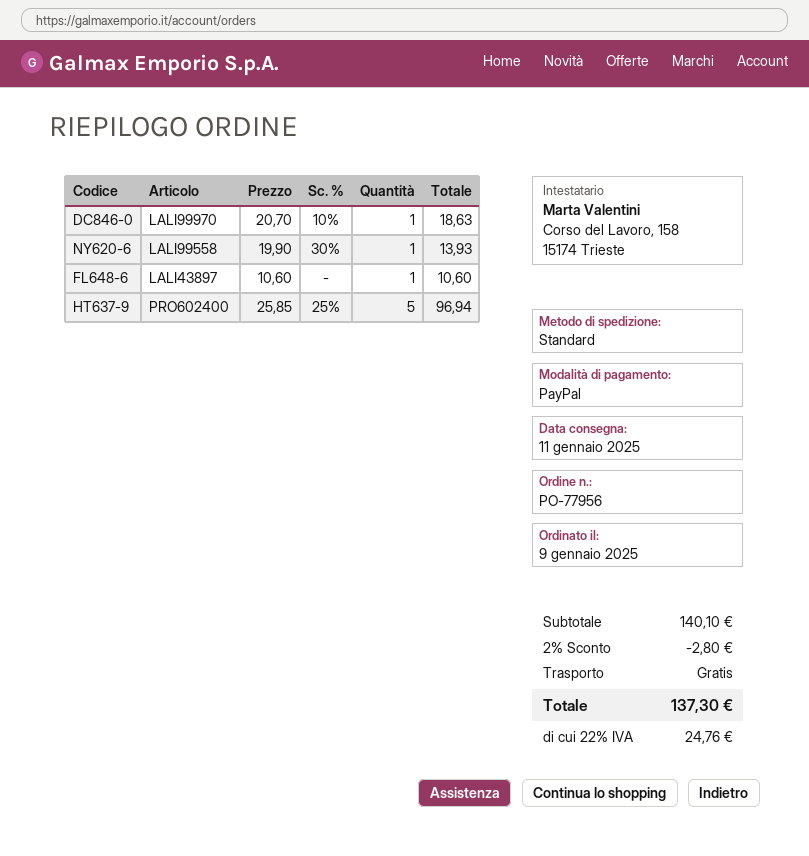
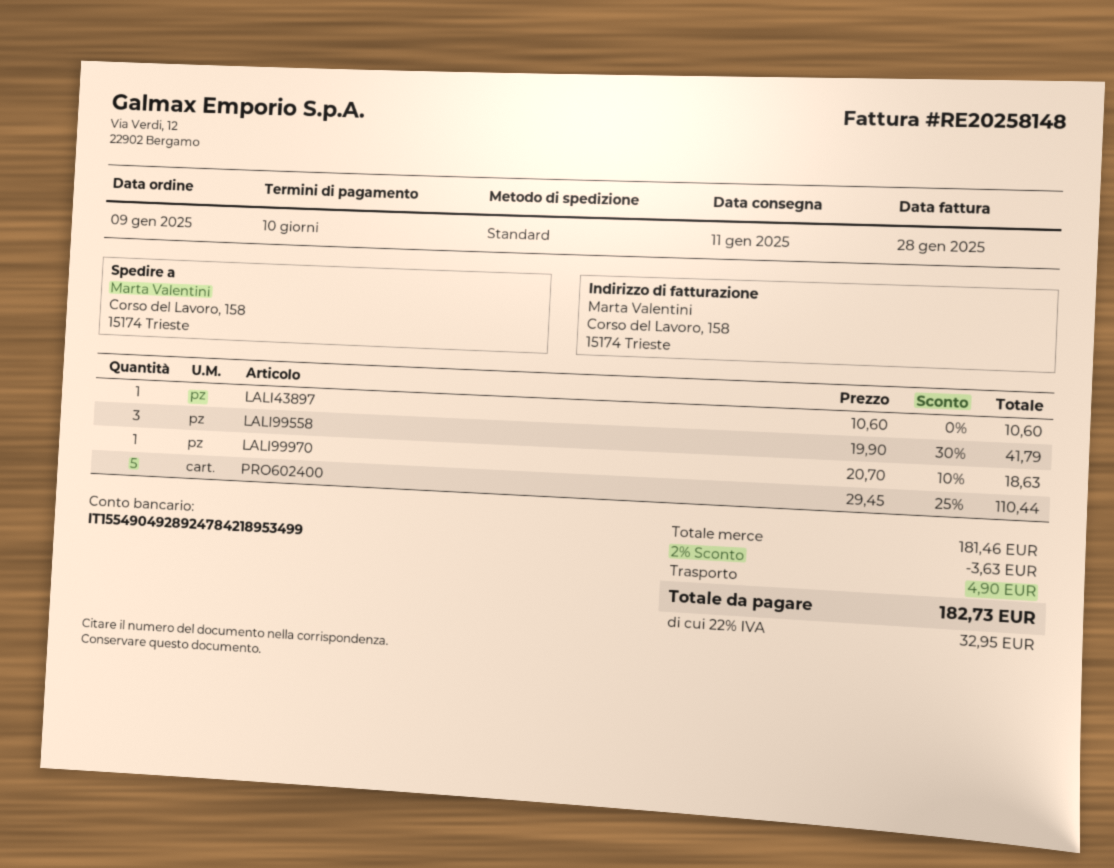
LALI99558: 1 x 19.90 - 30% = 13.93 -> 3 x 19.90 - 30% = 41.79
PRO602400: 5 x 25.85 - 25% = 96.94 -> 5 x 29.45 - 25% = 110.44
subtotal: 140.10 -> 181.46
discount: 2% = 2.80 -> 2% = 3.63
shipping: 0.00 -> 4.90
tax: 22% = 24.76 -> 22% = 32.95
total: 137.30 -> 182.73

